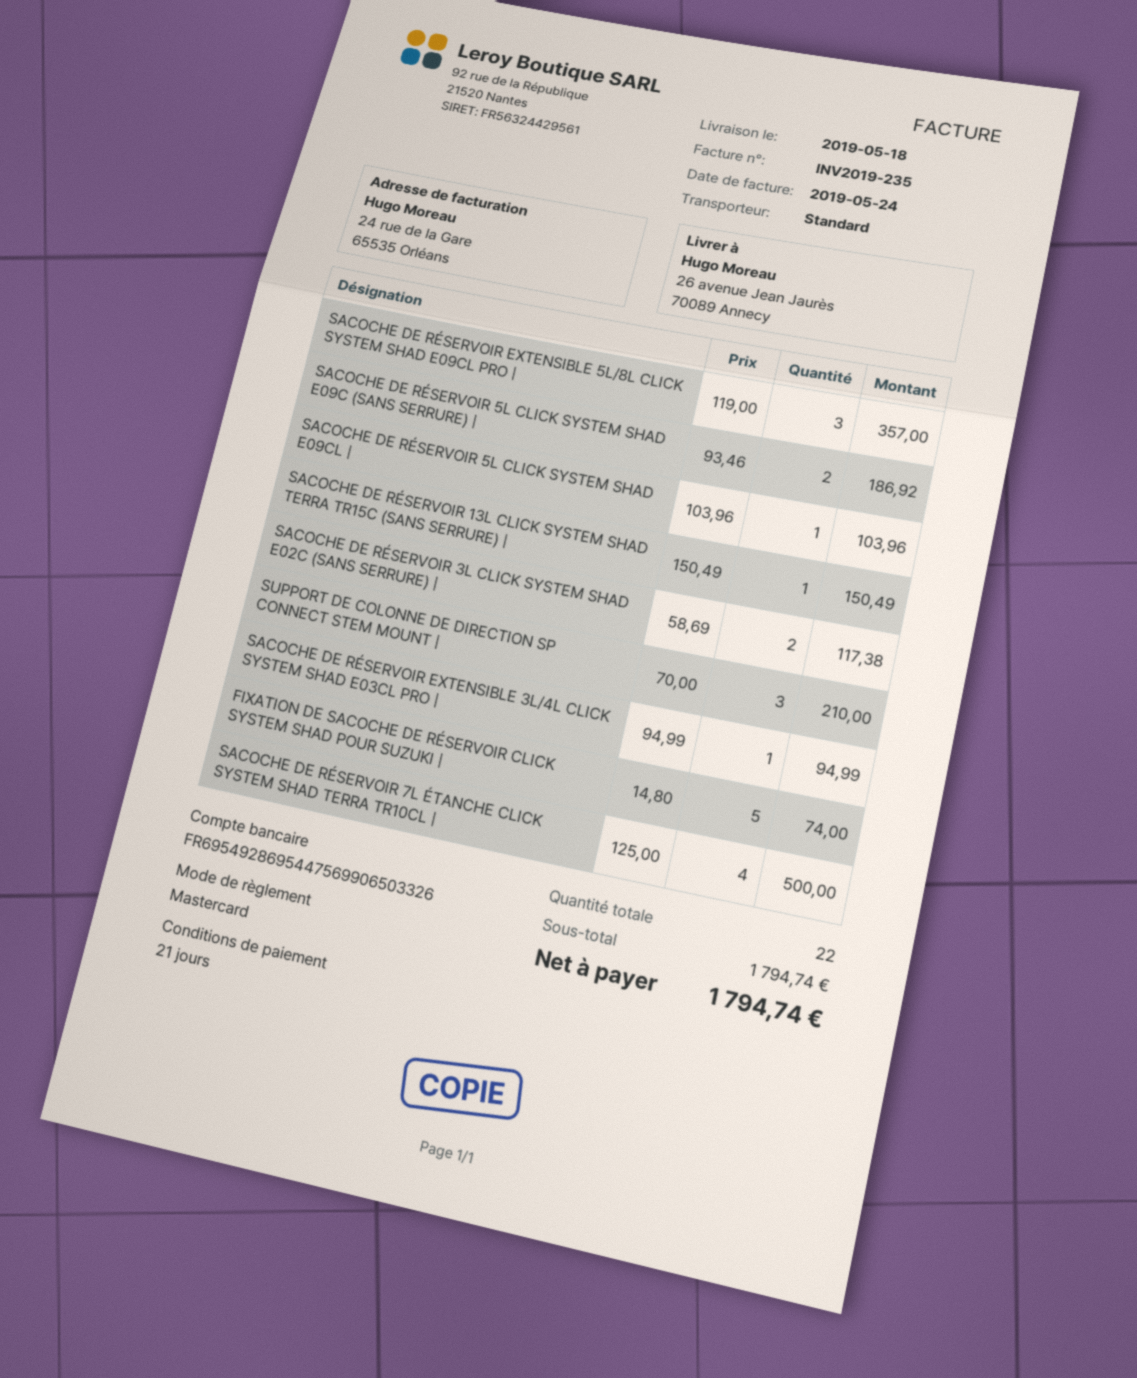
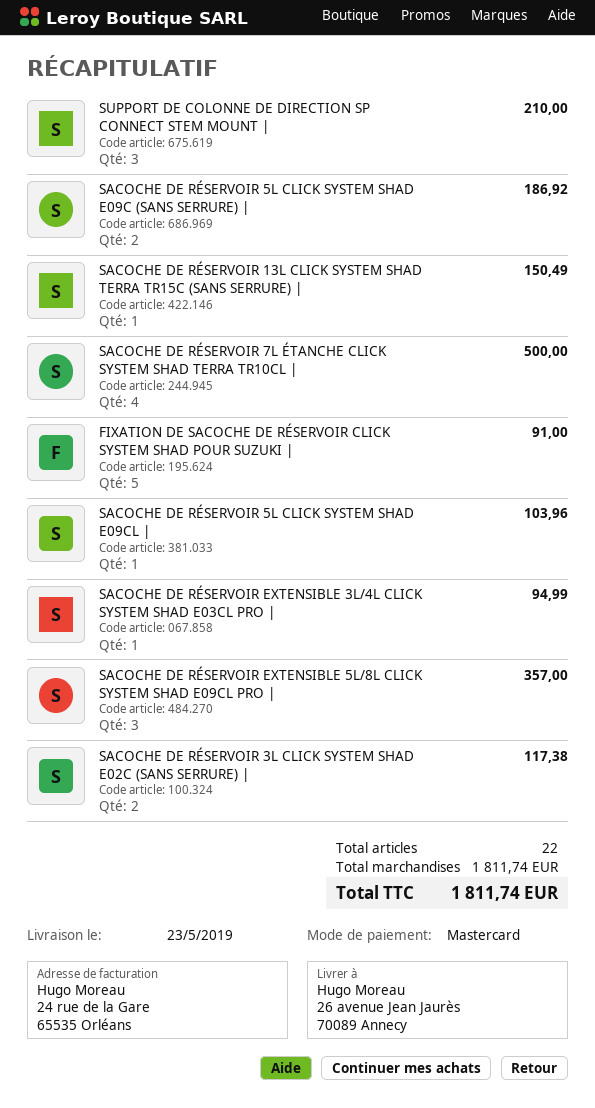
delivery date: 2019-05-18 -> 2019-05-23
FIXATION DE SACOCHE DE RÉSERVOIR CLICK SYSTEM SHAD POUR SUZUKI |: 5 for 74.00 -> 5 for 91.00
subtotal: 1794.74 -> 1811.74
total: 1794.74 -> 1811.74

